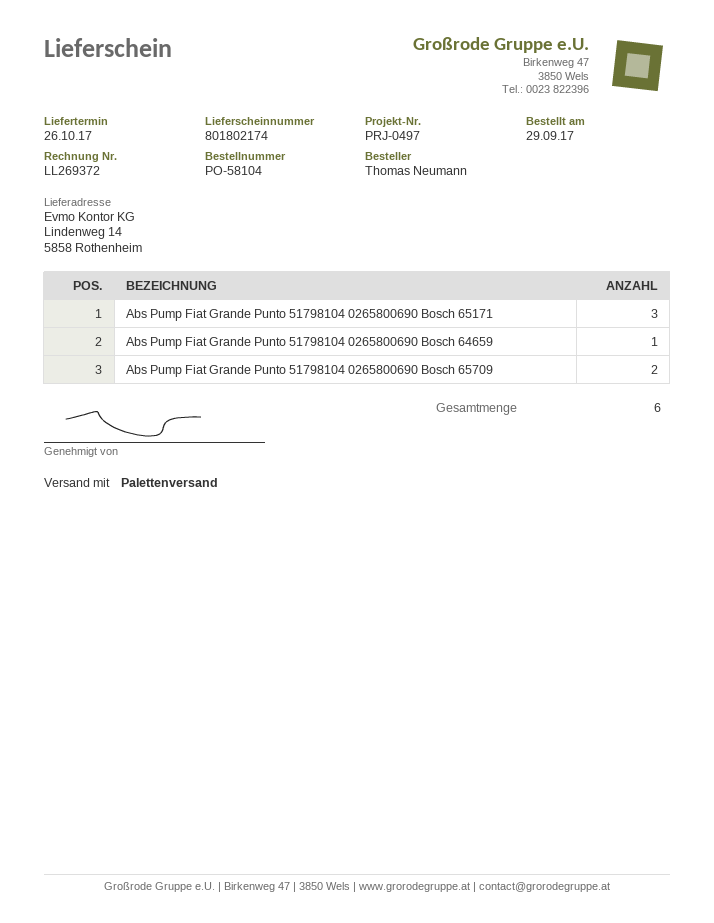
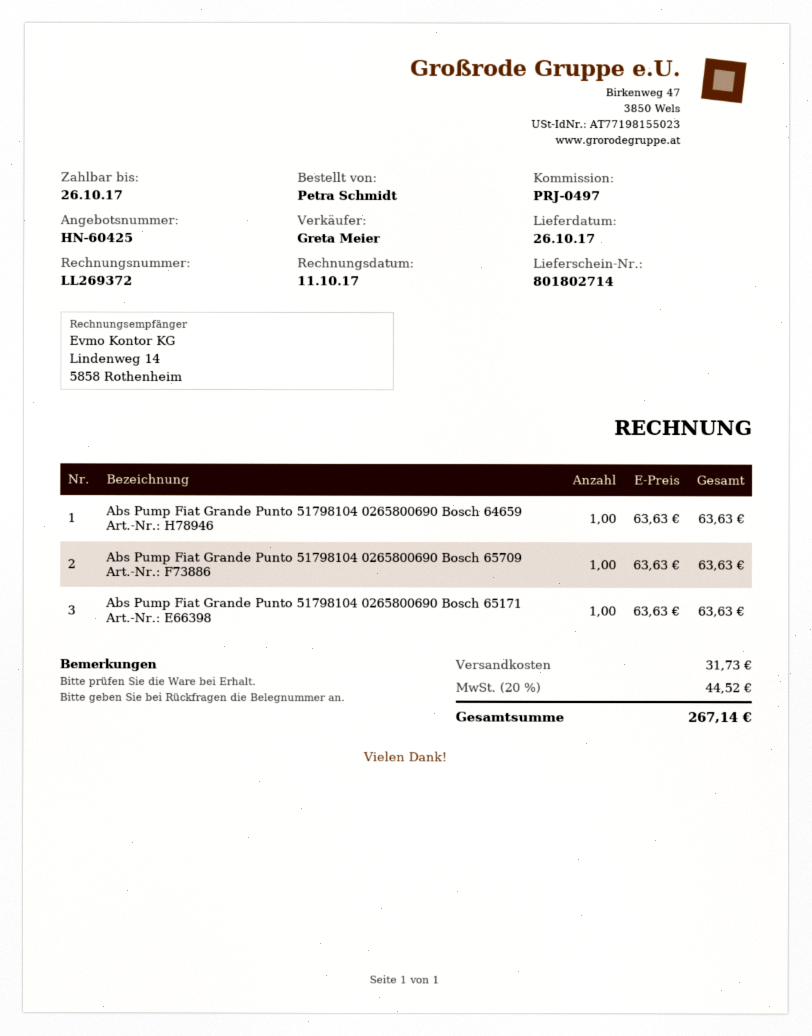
delivery note number: 801802174 -> 801802714
ordered by: Thomas Neumann -> Petra Schmidt
Abs Pump Fiat Grande Punto 51798104 0265800690 Bosch 65171: 3 -> 1
Abs Pump Fiat Grande Punto 51798104 0265800690 Bosch 65709: 2 -> 1

